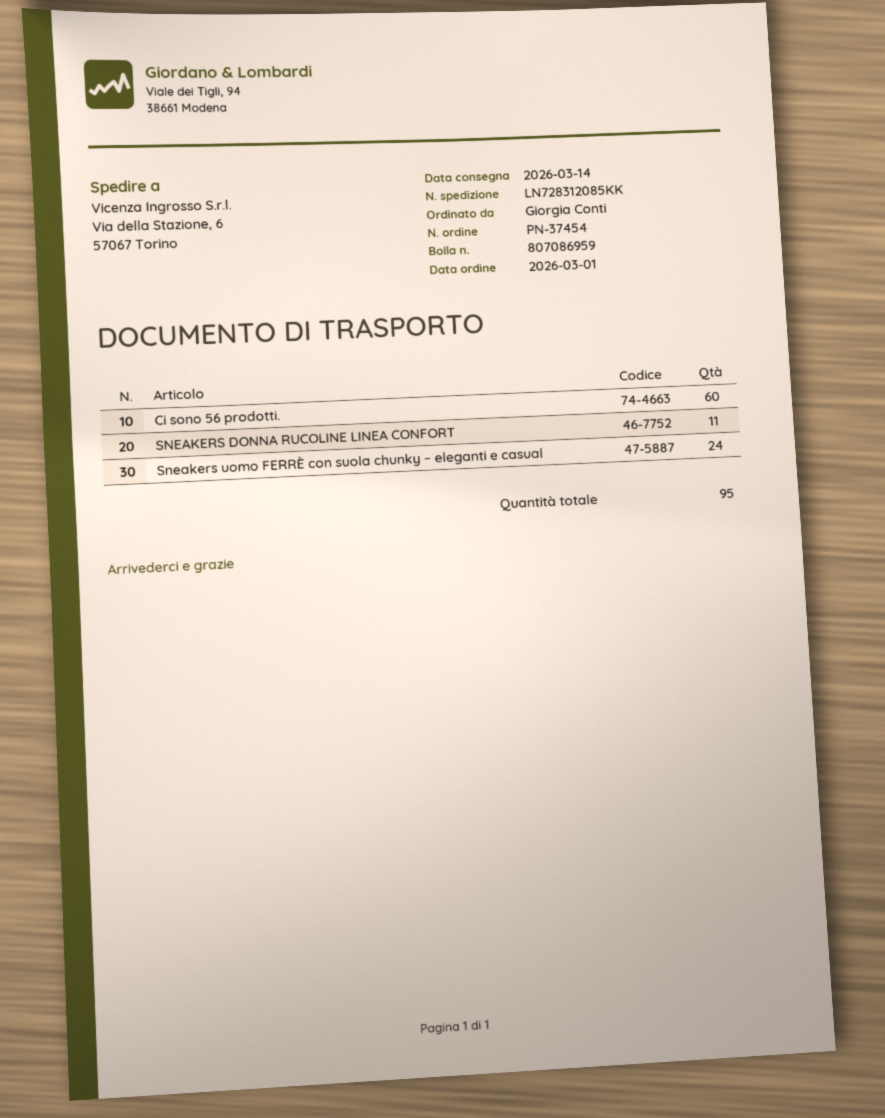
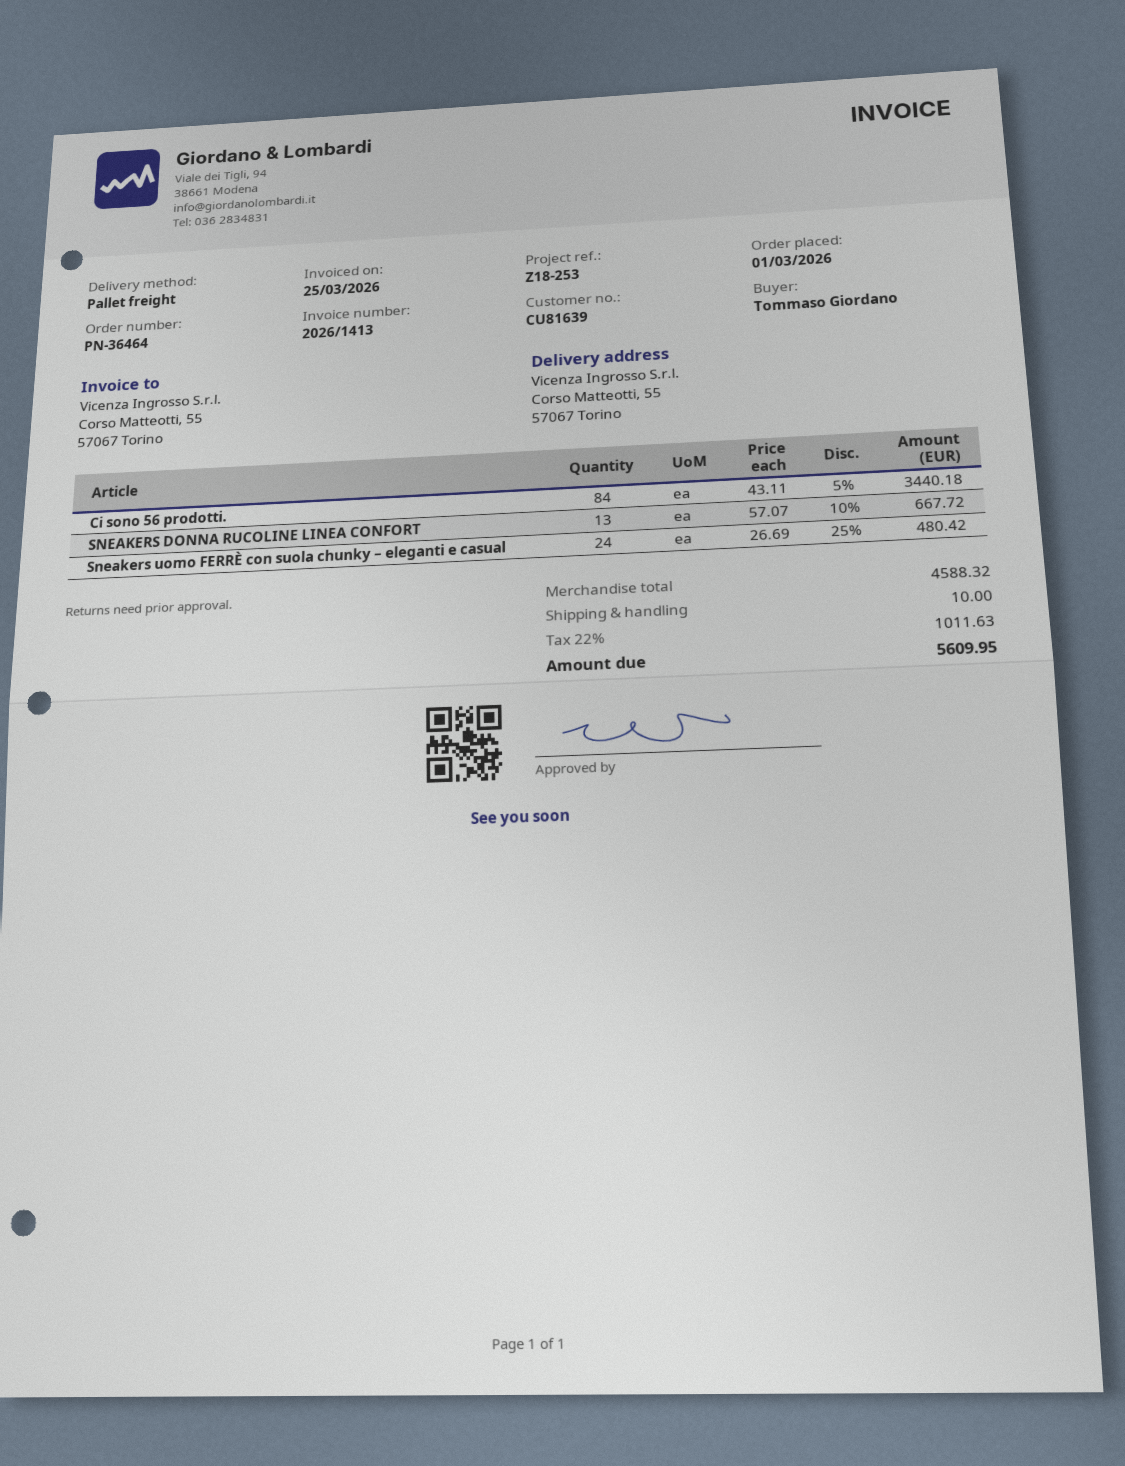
order number: PN-37454 -> PN-36464
ordered by: Giorgia Conti -> Tommaso Giordano
ship to: Via della Stazione, 6, 57067 Torino -> Corso Matteotti, 55, 57067 Torino
Ci sono 56 prodotti.: 60 -> 84
SNEAKERS DONNA RUCOLINE LINEA CONFORT: 11 -> 13

